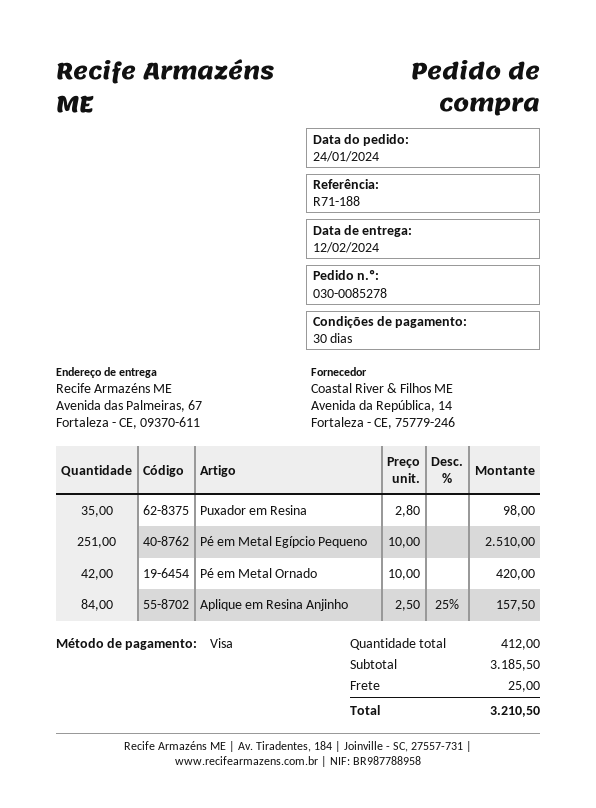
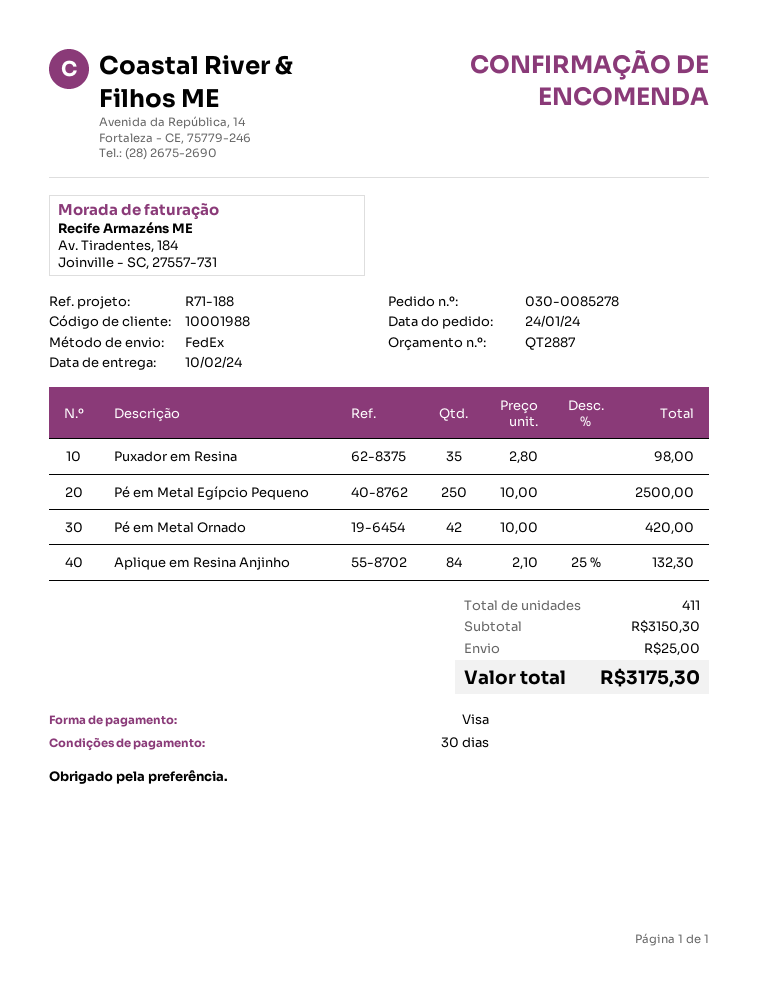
delivery date: 2024-02-12 -> 2024-02-10
Pé em Metal Egípcio Pequeno: 251 x 10.00 = 2510.00 -> 250 x 10.00 = 2500.00
Aplique em Resina Anjinho: 84 x 2.50 - 25% = 157.50 -> 84 x 2.10 - 25% = 132.30
total quantity: 412 -> 411
subtotal: 3185.50 -> 3150.30
total: 3210.50 -> 3175.30

